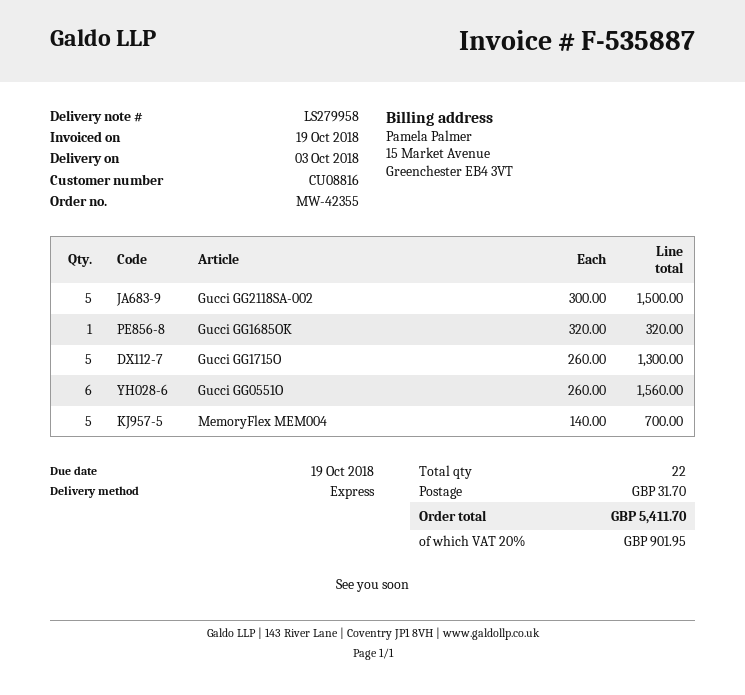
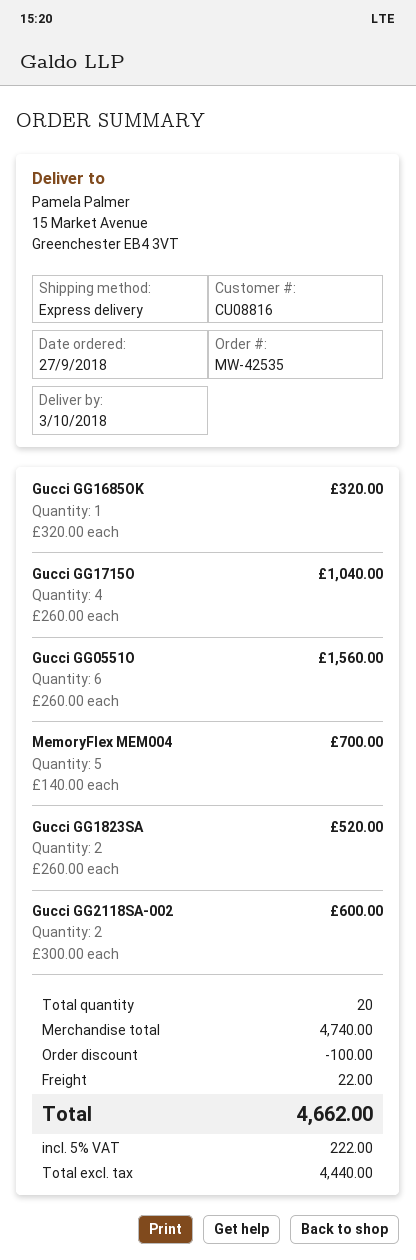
order number: MW-42355 -> MW-42535
Gucci GG2118SA-002: 5 x 300.00 = 1500.00 -> 2 x 300.00 = 600.00
Gucci GG1715O: 5 x 260.00 = 1300.00 -> 4 x 260.00 = 1040.00
Gucci GG1823SA: none -> 2 x 260.00 = 520.00
total quantity: 22 -> 20
discount: none -> 100.00
shipping: 31.70 -> 22.00
tax: 20% = 901.95 -> 5% = 222.00
total: 5411.70 -> 4662.00

